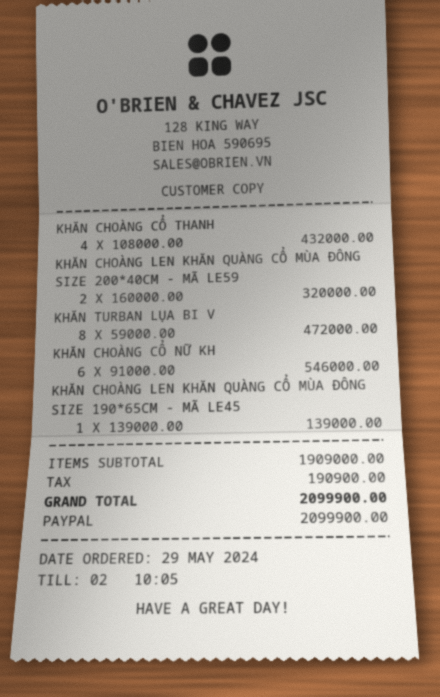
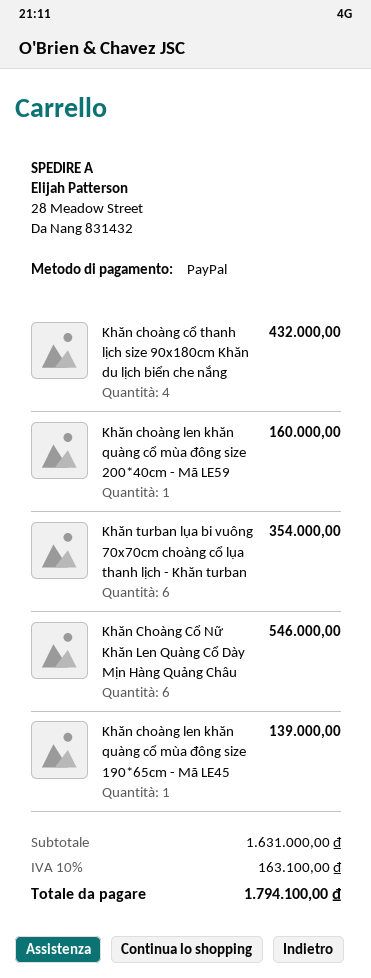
KHĂN CHOÀNG LEN KHĂN QUÀNG CỔ MÙA ĐÔNG SIZE 200*40CM - MÃ LE59: 2 for 320000.00 -> 1 for 160000.00
KHĂN TURBAN LỤA BI V: 8 for 472000.00 -> 6 for 354000.00
subtotal: 1909000.00 -> 1631000.00
tax: 190900.00 -> 163100.00
total: 2099900.00 -> 1794100.00

